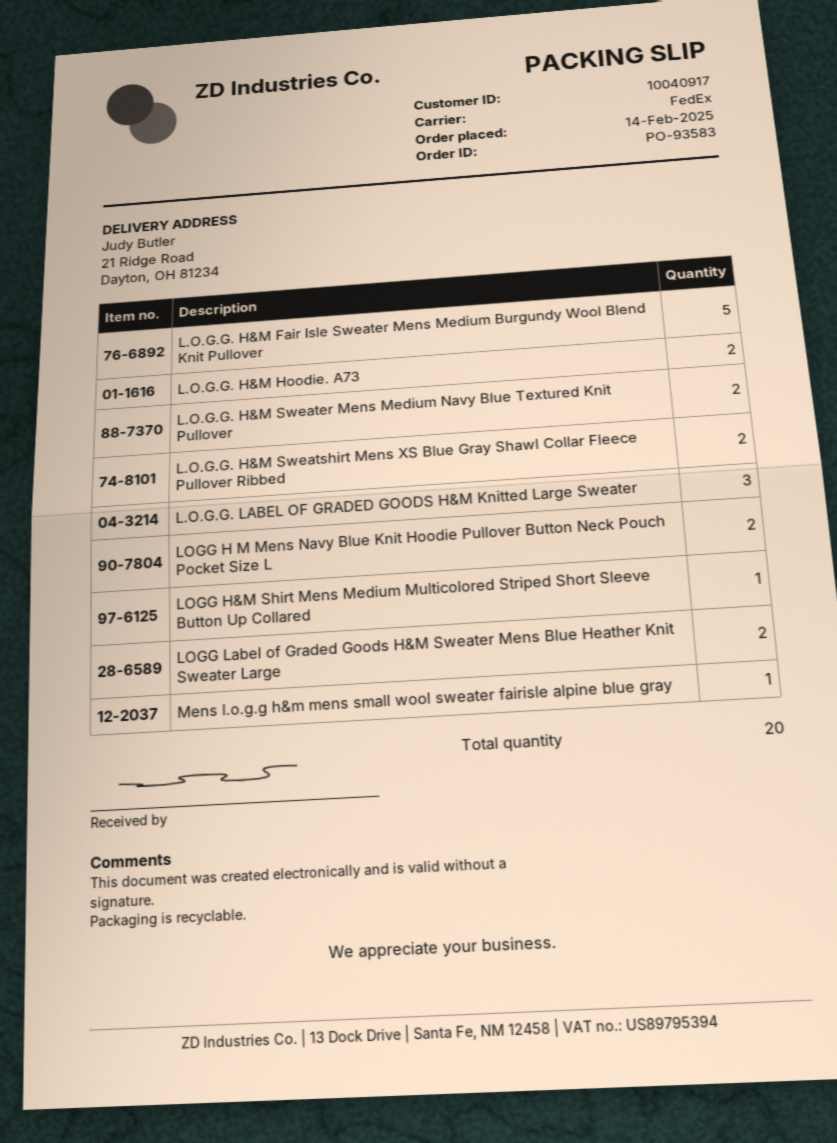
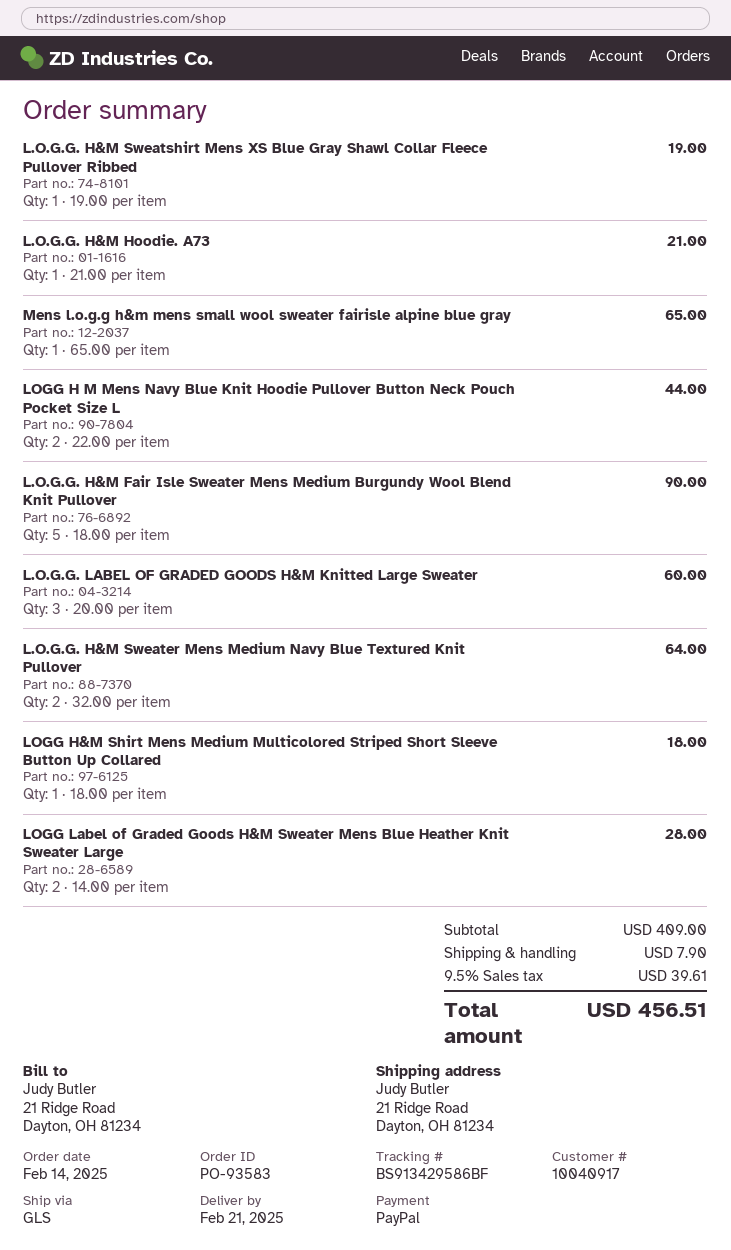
shipping method: FedEx -> GLS
L.O.G.G. H&M Hoodie. A73: 2 -> 1
L.O.G.G. H&M Sweatshirt Mens XS Blue Gray Shawl Collar Fleece Pullover Ribbed: 2 -> 1

